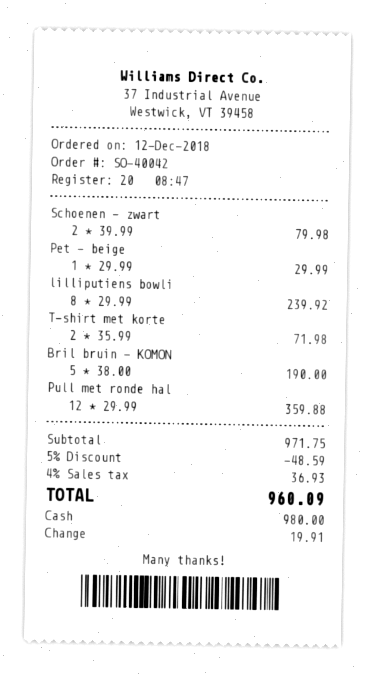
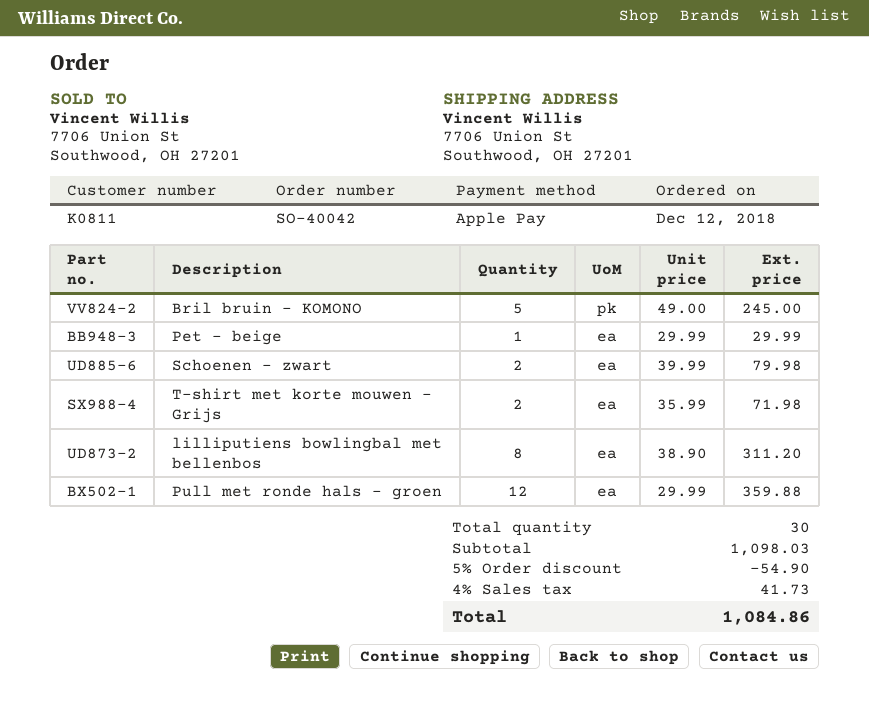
payment method: cash -> Apple Pay
lilliputiens bowli: 8 x 29.99 = 239.92 -> 8 x 38.90 = 311.20
Bril bruin - KOMON: 5 x 38.00 = 190.00 -> 5 x 49.00 = 245.00
subtotal: 971.75 -> 1098.03
discount: 5% = 48.59 -> 5% = 54.90
tax: 4% = 36.93 -> 4% = 41.73
total: 960.09 -> 1084.86

